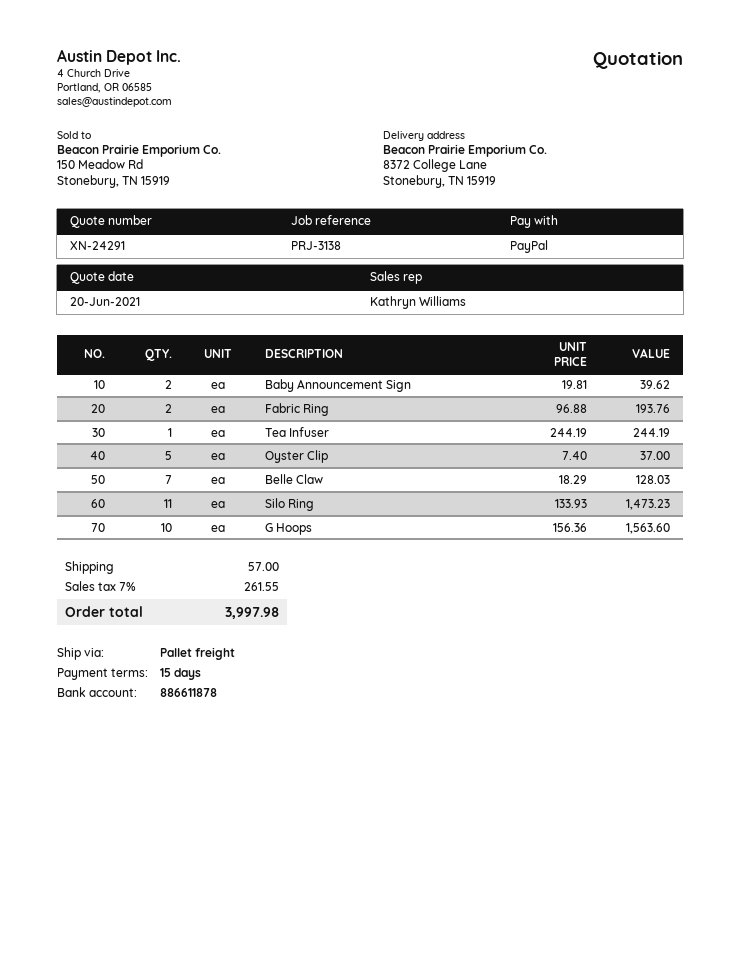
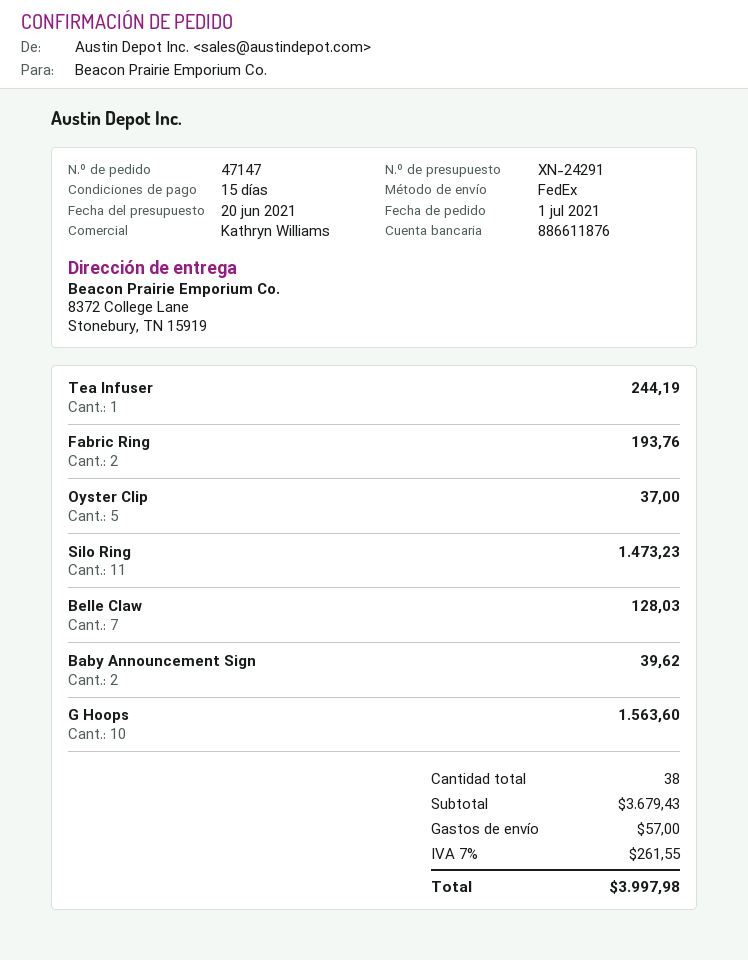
bank account: 886611878 -> 886611876
shipping method: pallet freight -> FedEx

